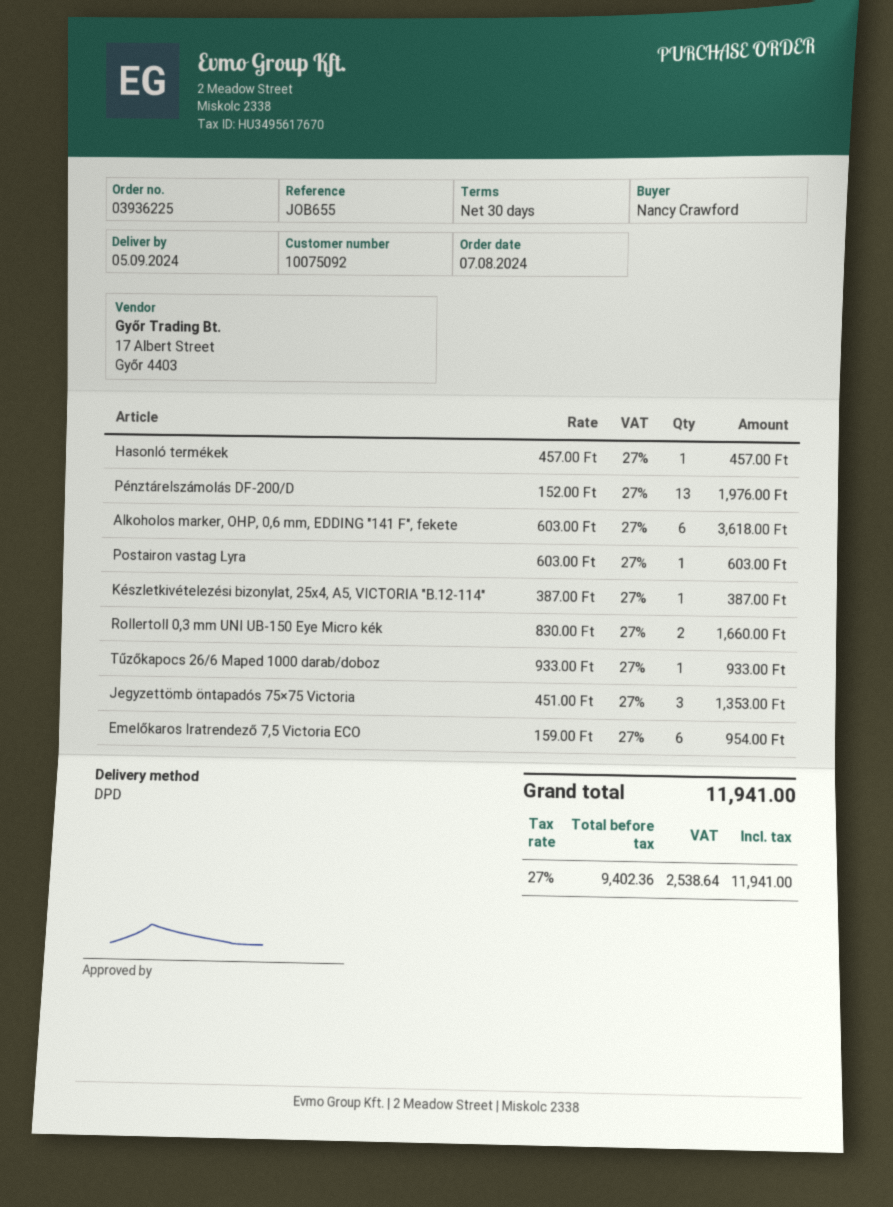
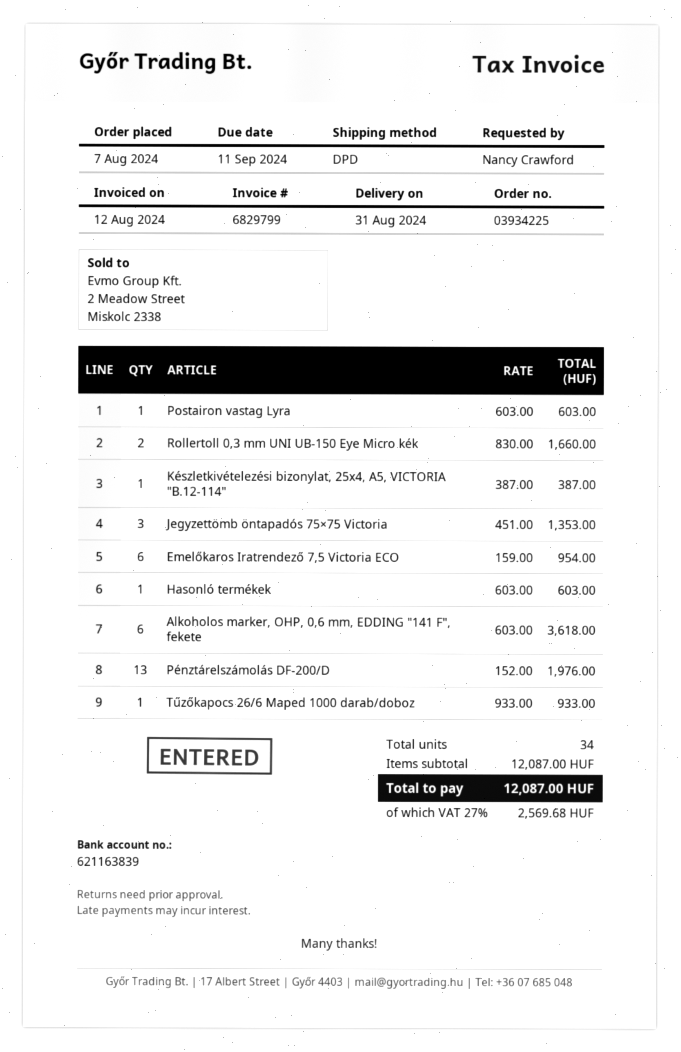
order number: 03936225 -> 03934225
delivery date: 2024-09-05 -> 2024-08-31
Hasonló termékek: 1 x 457.00 = 457.00 -> 1 x 603.00 = 603.00
tax: 27% = 2538.64 -> 27% = 2569.68
total: 11941.00 -> 12087.00

